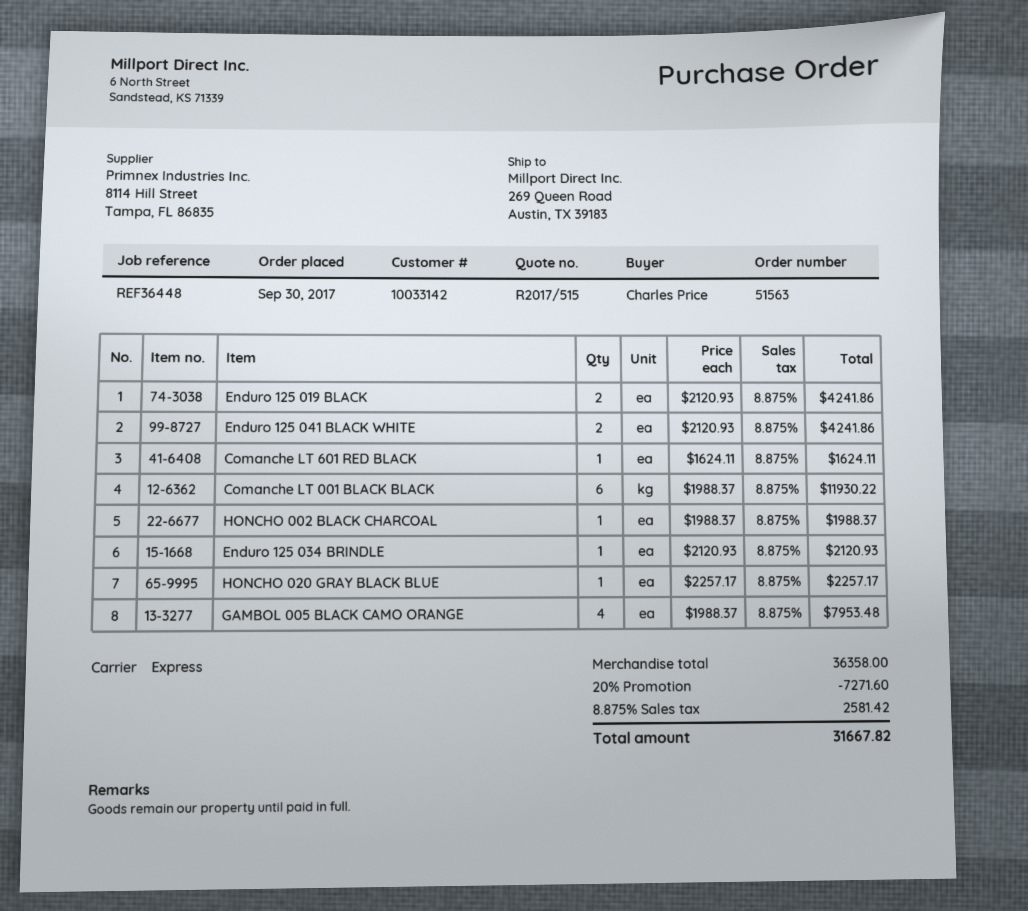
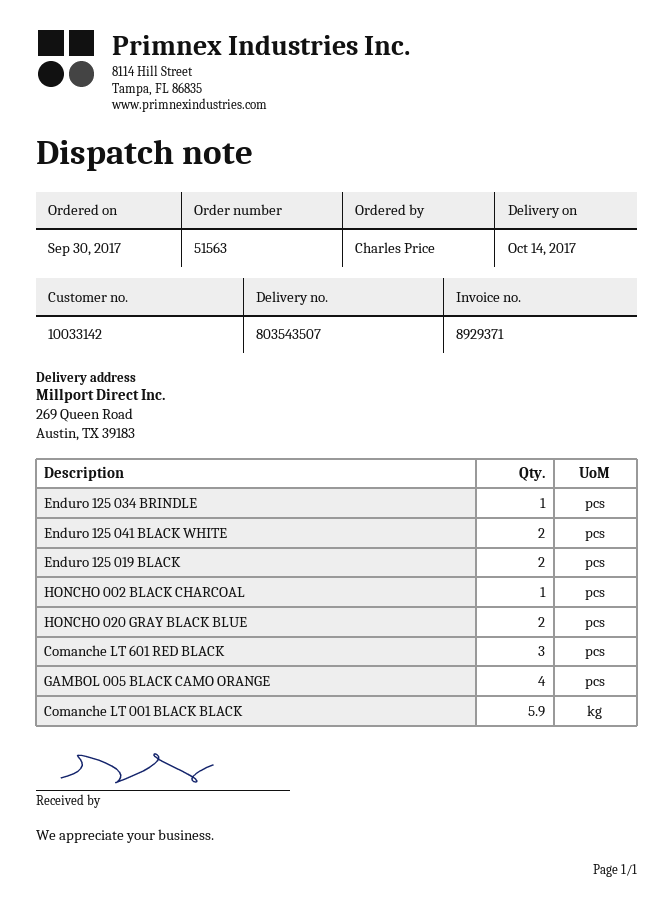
Comanche LT 601 RED BLACK: 1 -> 3
Comanche LT 001 BLACK BLACK: 6 -> 5.9
HONCHO 020 GRAY BLACK BLUE: 1 -> 2

